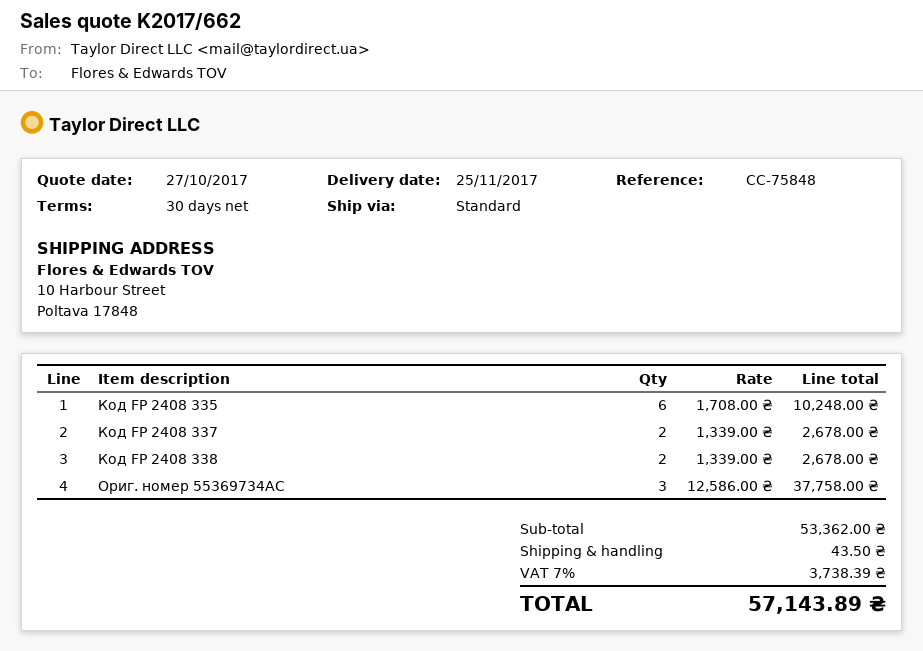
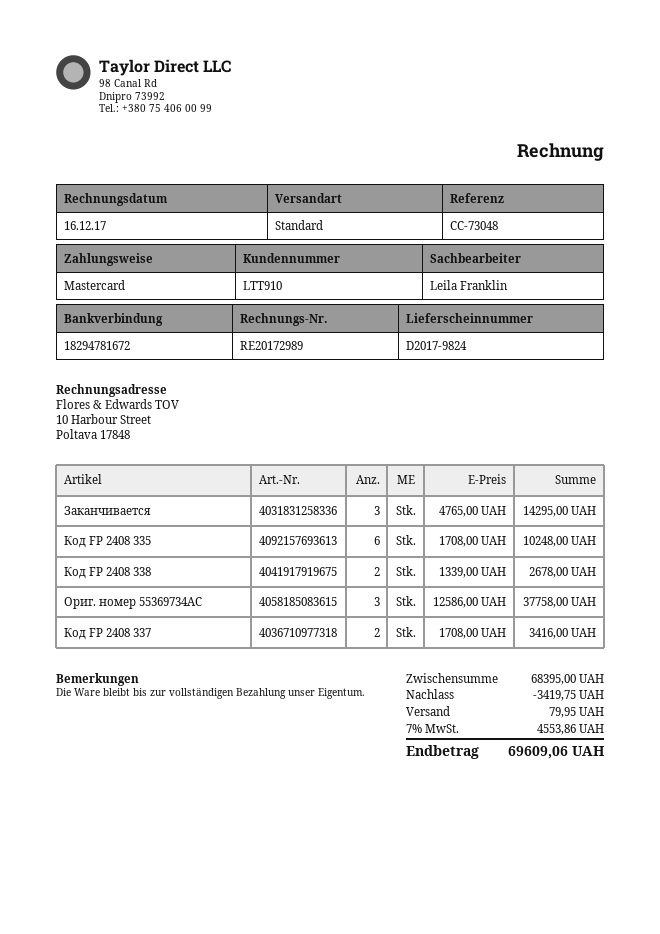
reference: CC-75848 -> CC-73048
Код FP 2408 337: 2 x 1339.00 = 2678.00 -> 2 x 1708.00 = 3416.00
Заканчивается: none -> 3 x 4765.00 = 14295.00
subtotal: 53362.00 -> 68395.00
discount: none -> 3419.75
shipping: 43.50 -> 79.95
tax: 7% = 3738.39 -> 7% = 4553.86
total: 57143.89 -> 69609.06

